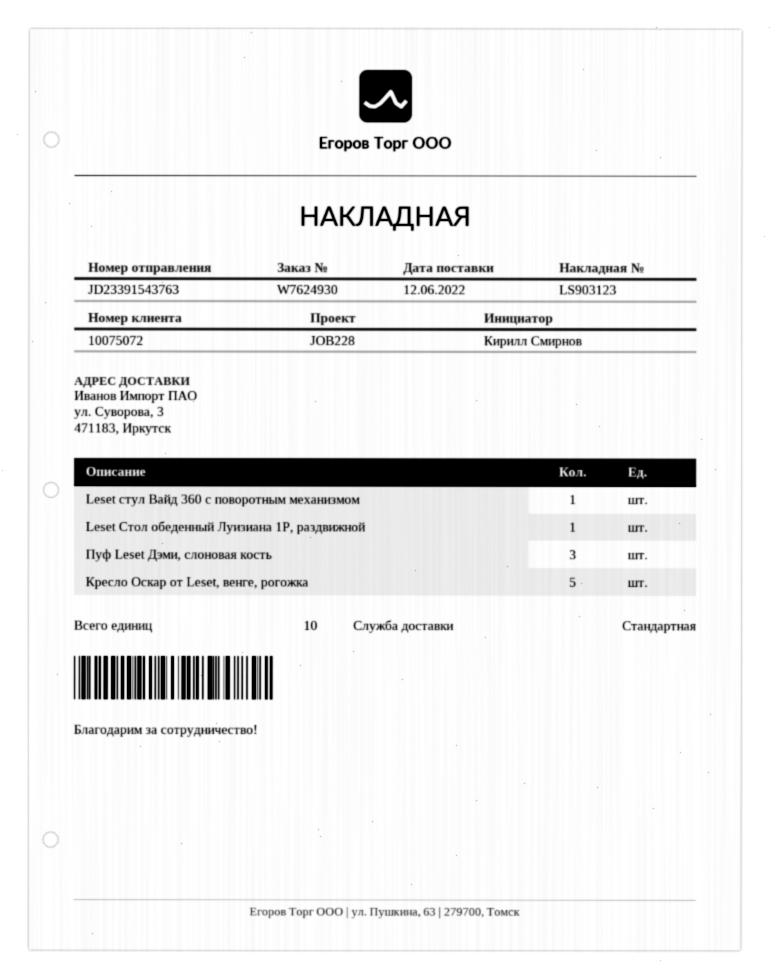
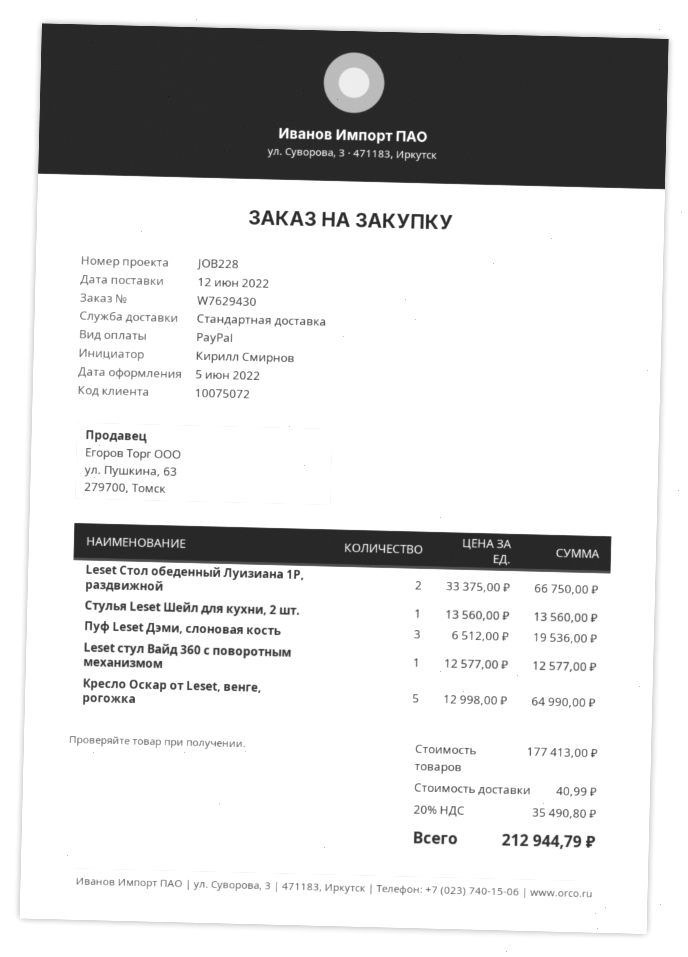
order number: W7624930 -> W7629430
Leset Стол обеденный Луизиана 1Р, раздвижной: 1 -> 2
Стулья Leset Шейл для кухни, 2 шт.: none -> 1

